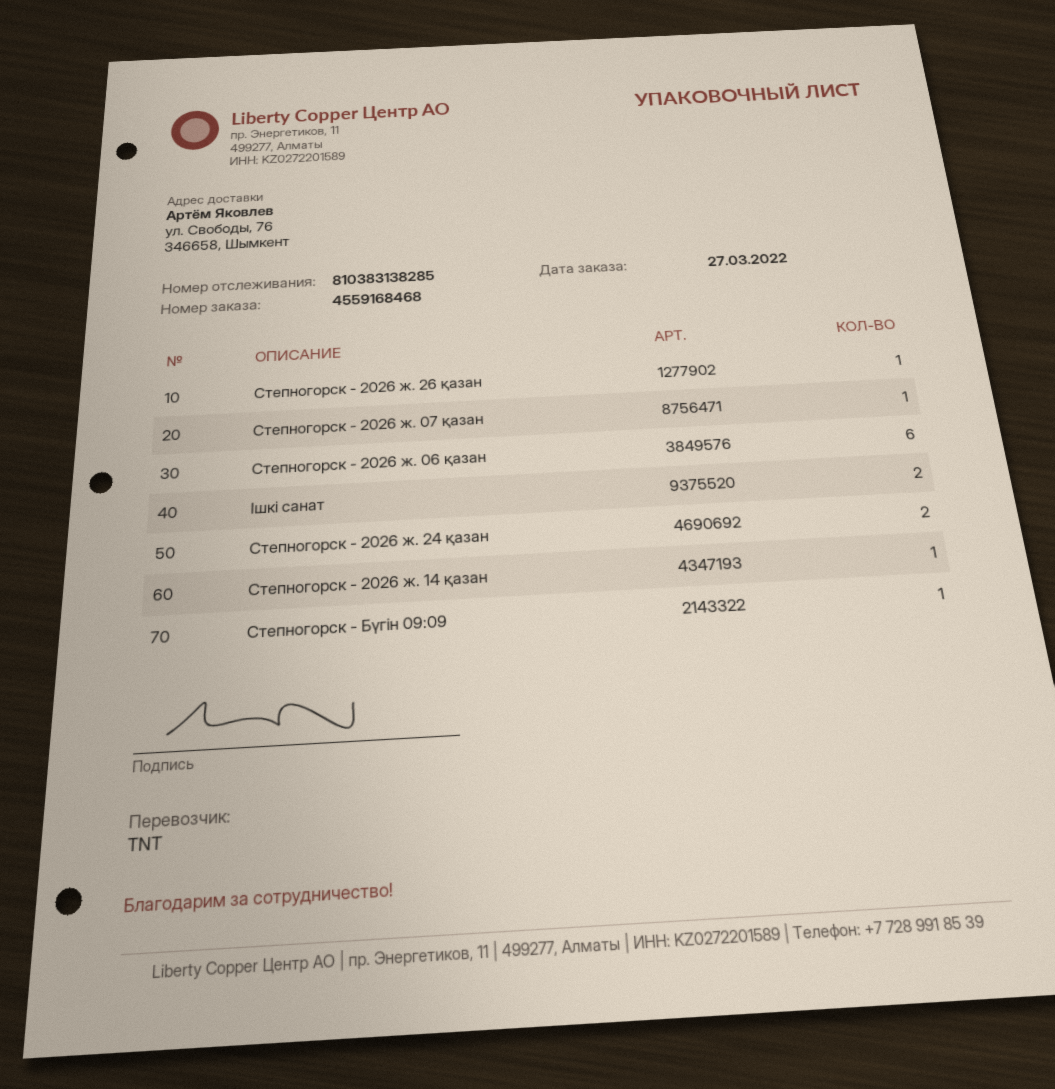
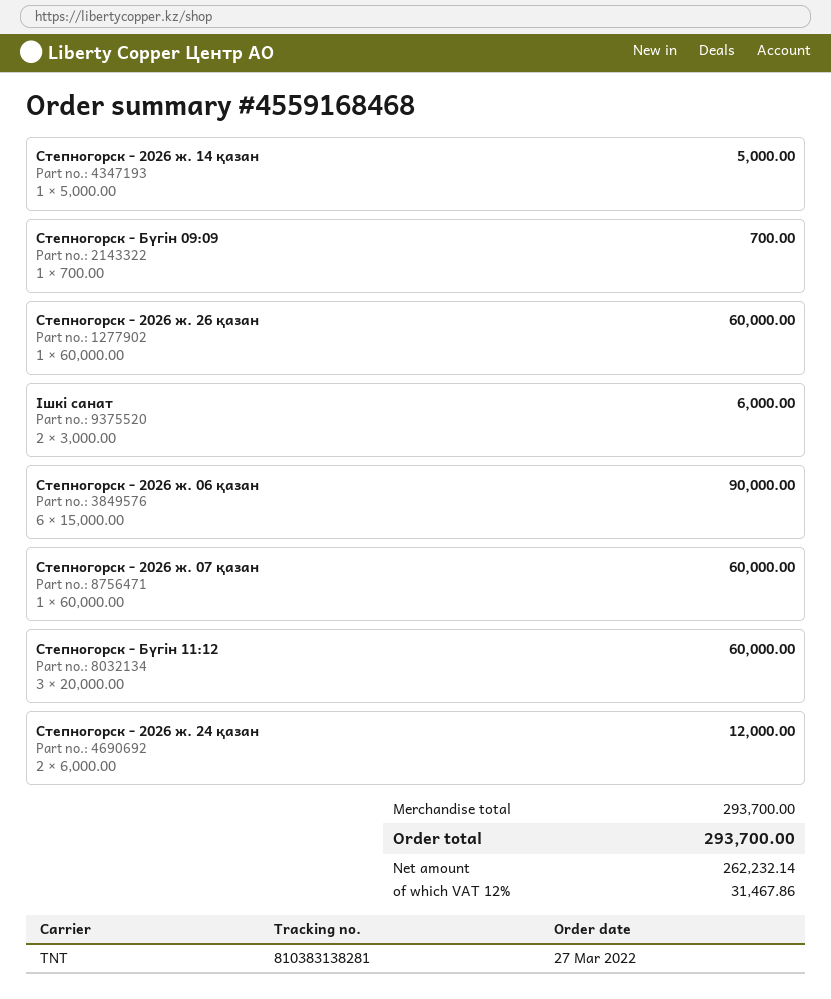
tracking number: 810383138285 -> 810383138281
Степногорск - Бүгін 11:12: none -> 3

